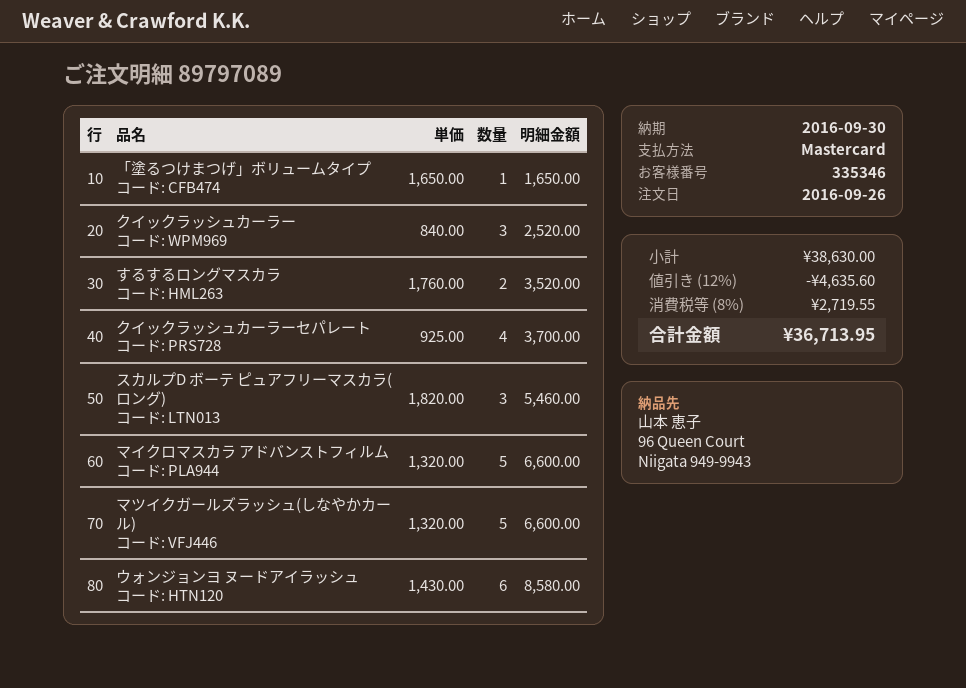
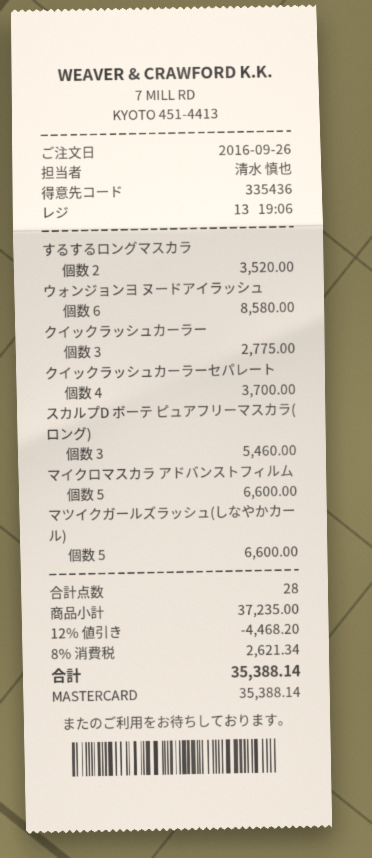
customer number: 335346 -> 335436
「塗るつけまつげ」ボリュームタイプ: 1 for 1650.00 -> none
クイックラッシュカーラー: 3 for 2520.00 -> 3 for 2775.00
subtotal: 38630.00 -> 37235.00
discount: 12% = 4635.60 -> 12% = 4468.20
tax: 8% = 2719.55 -> 8% = 2621.34
total: 36713.95 -> 35388.14

